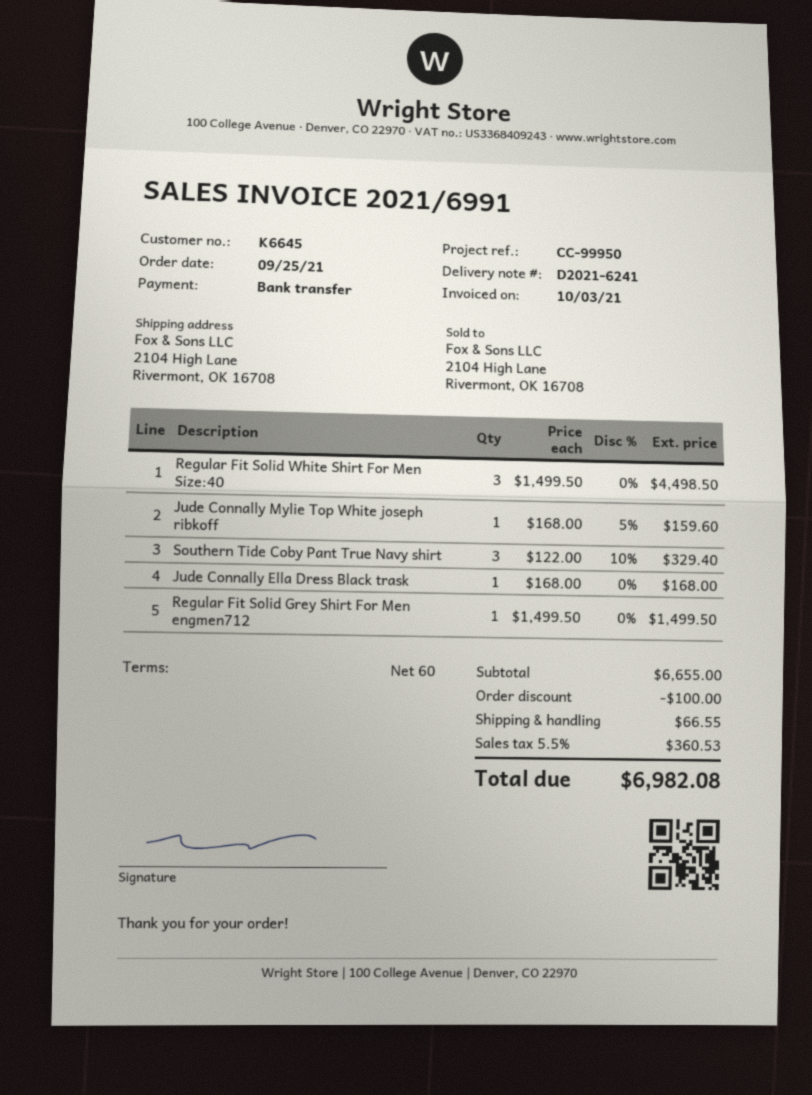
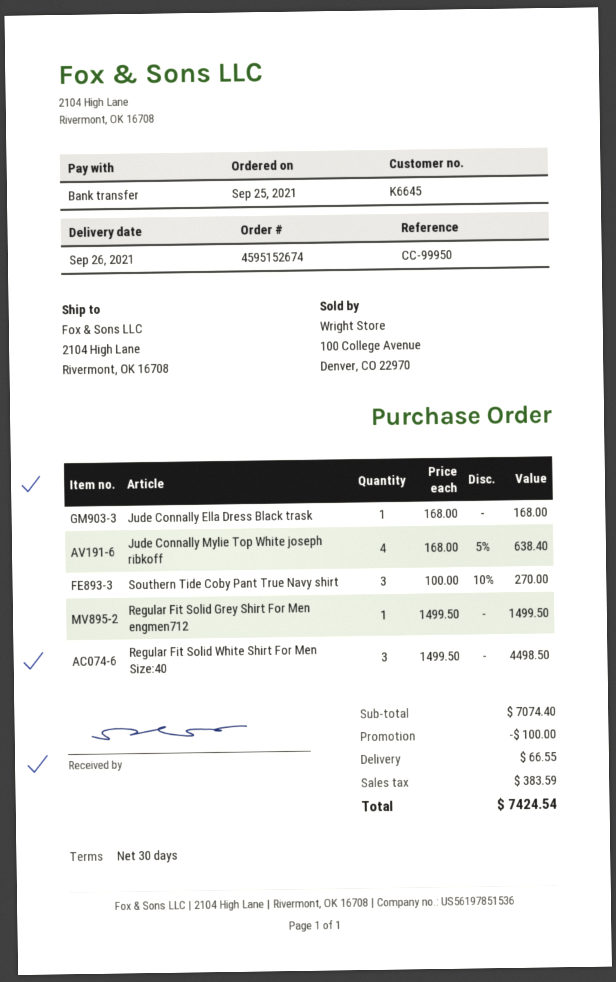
payment terms: 60 days -> 30 days
Jude Connally Mylie Top White joseph ribkoff: 1 x 168.00 - 5% = 159.60 -> 4 x 168.00 - 5% = 638.40
Southern Tide Coby Pant True Navy shirt: 3 x 122.00 - 10% = 329.40 -> 3 x 100.00 - 10% = 270.00
subtotal: 6655.00 -> 7074.40
tax: 360.53 -> 383.59
total: 6982.08 -> 7424.54

